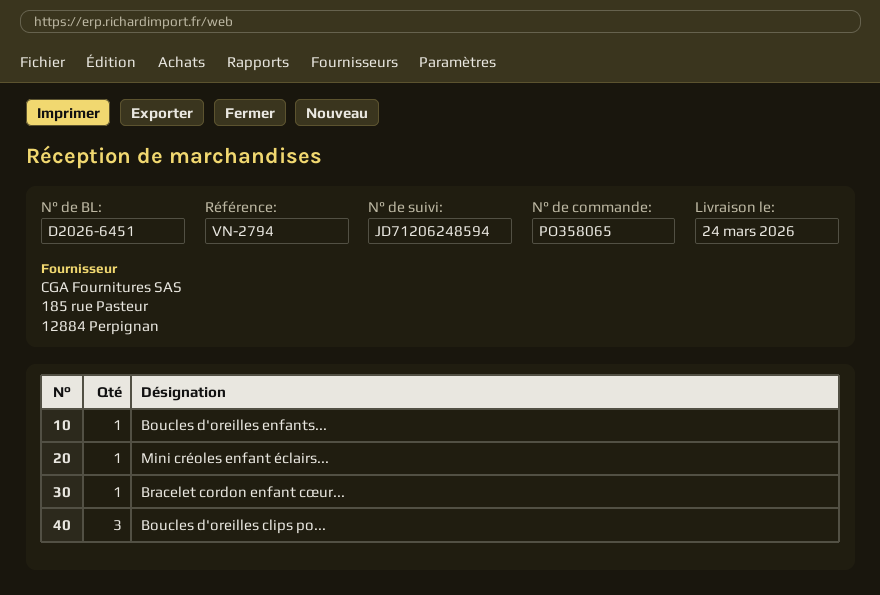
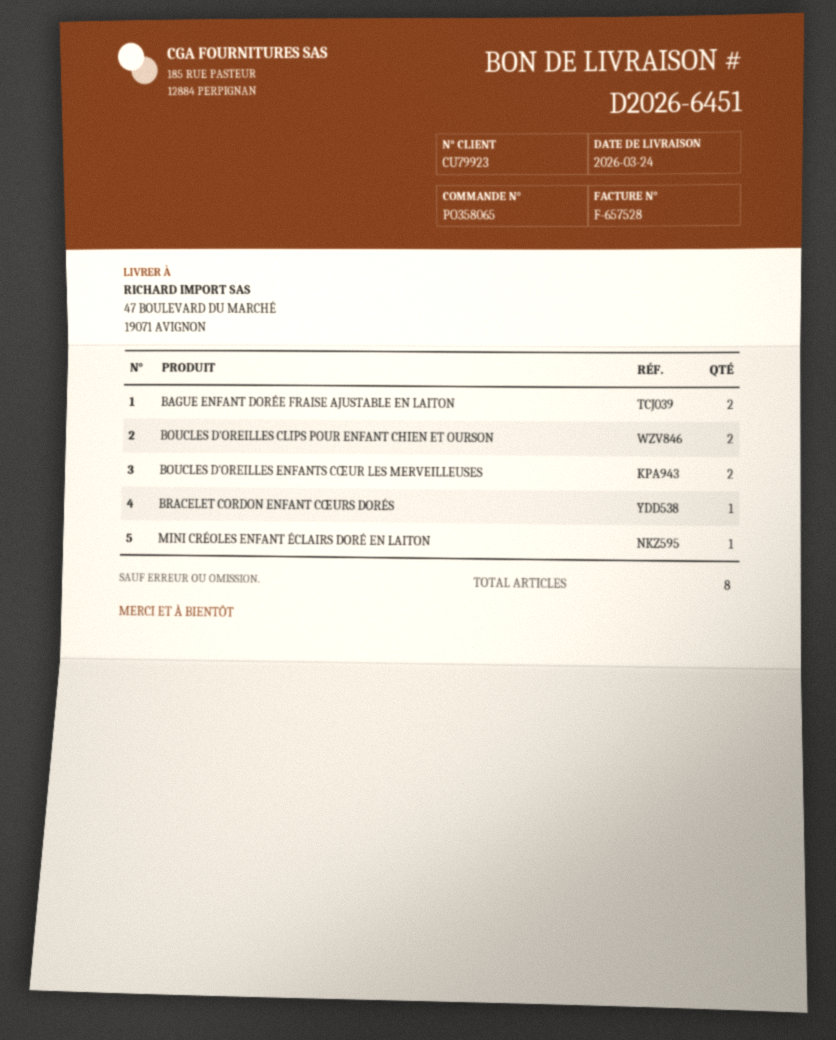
Boucles d'oreilles enfants...: 1 -> 2
Boucles d'oreilles clips po...: 3 -> 2
BAGUE ENFANT DORÉE FRAISE AJUSTABLE EN LAITON: none -> 2

